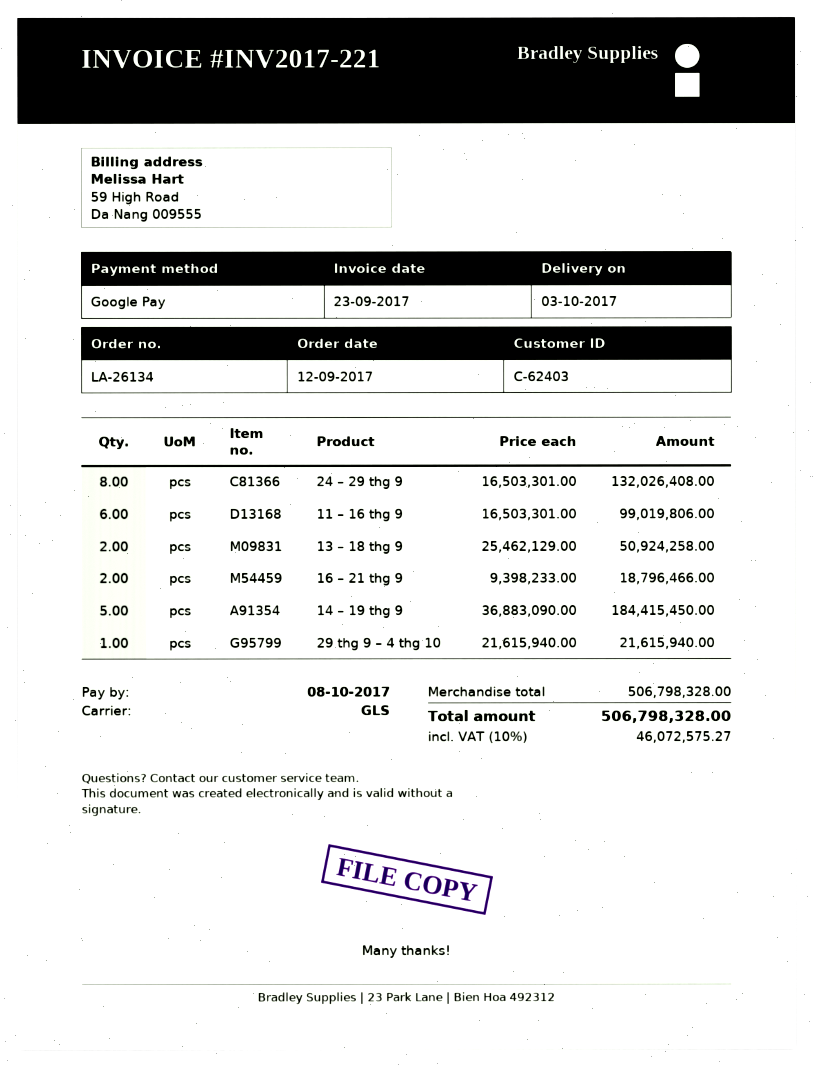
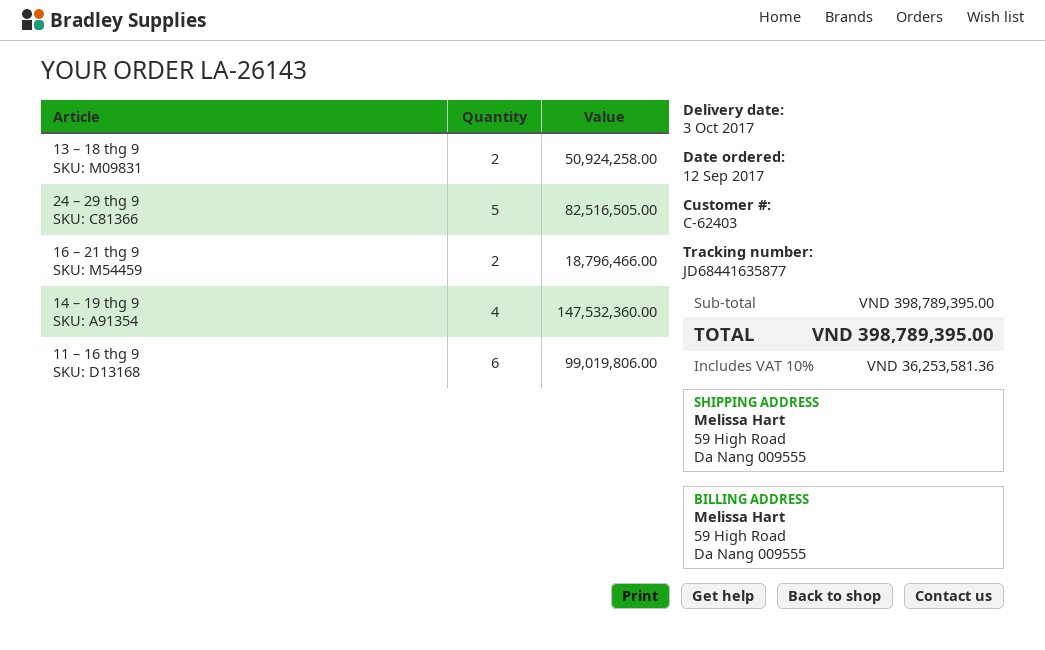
order number: LA-26134 -> LA-26143
24 – 29 thg 9: 8 for 132026408.00 -> 5 for 82516505.00
14 – 19 thg 9: 5 for 184415450.00 -> 4 for 147532360.00
29 thg 9 – 4 thg 10: 1 for 21615940.00 -> none
subtotal: 506798328.00 -> 398789395.00
tax: 10% = 46072575.27 -> 10% = 36253581.36
total: 506798328.00 -> 398789395.00

